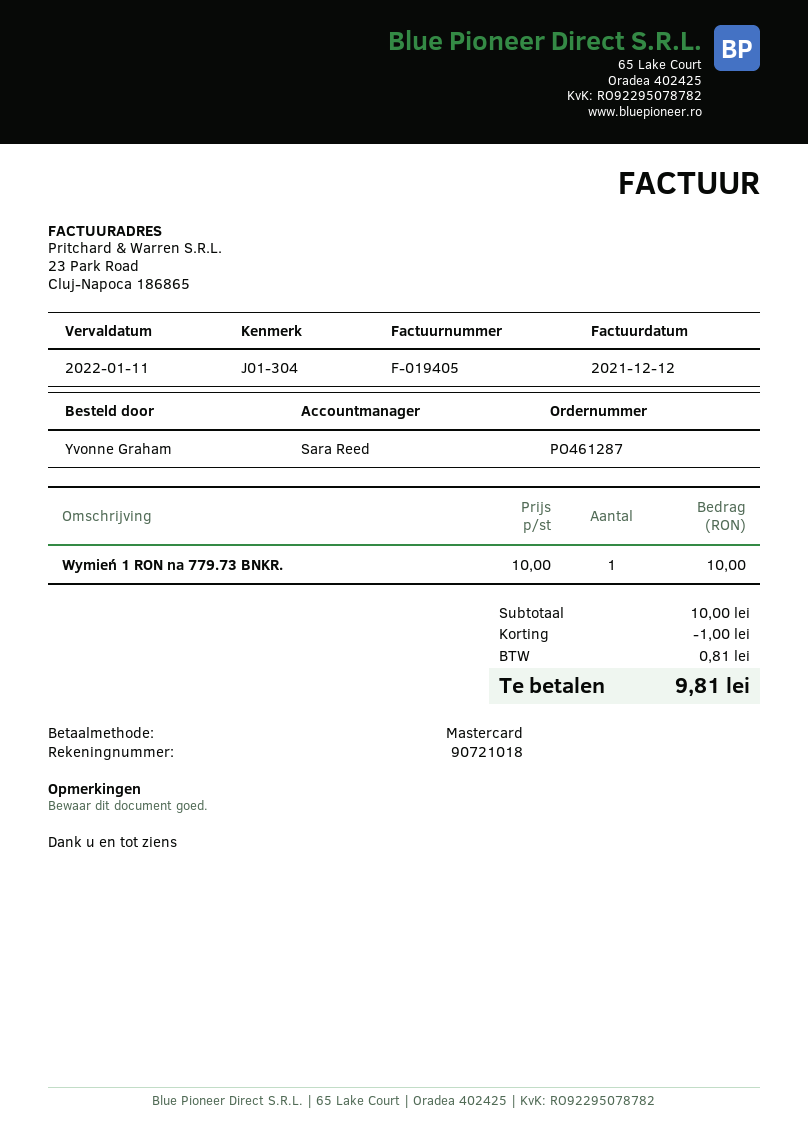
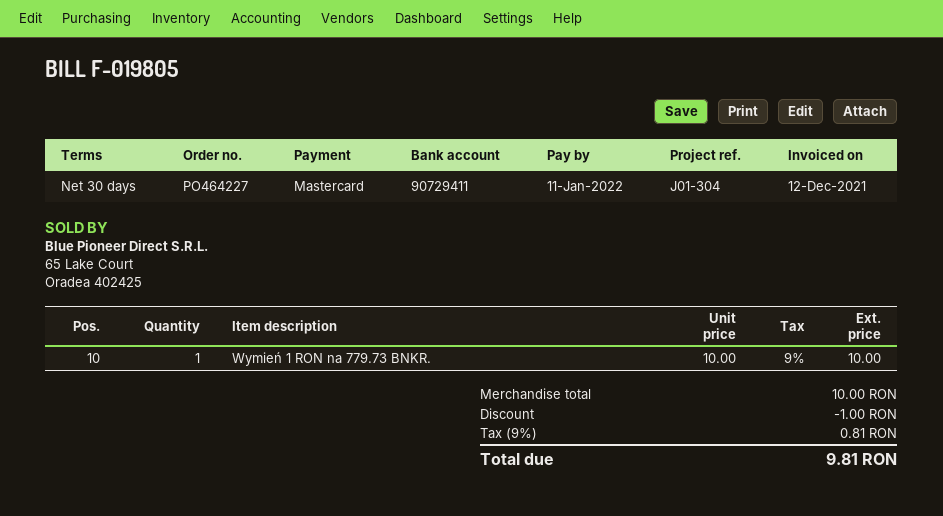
order number: PO461287 -> PO464227
invoice number: F-019405 -> F-019805
bank account: 90721018 -> 90729411

